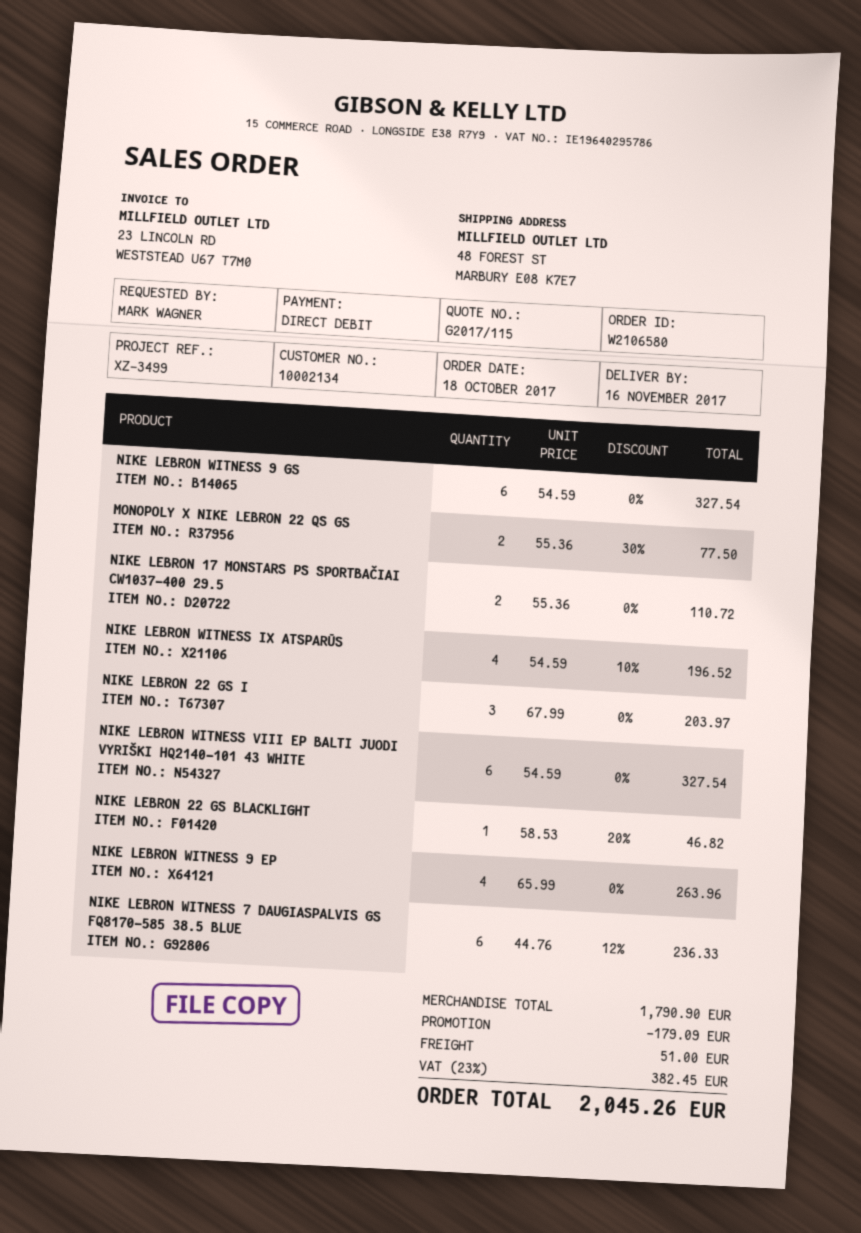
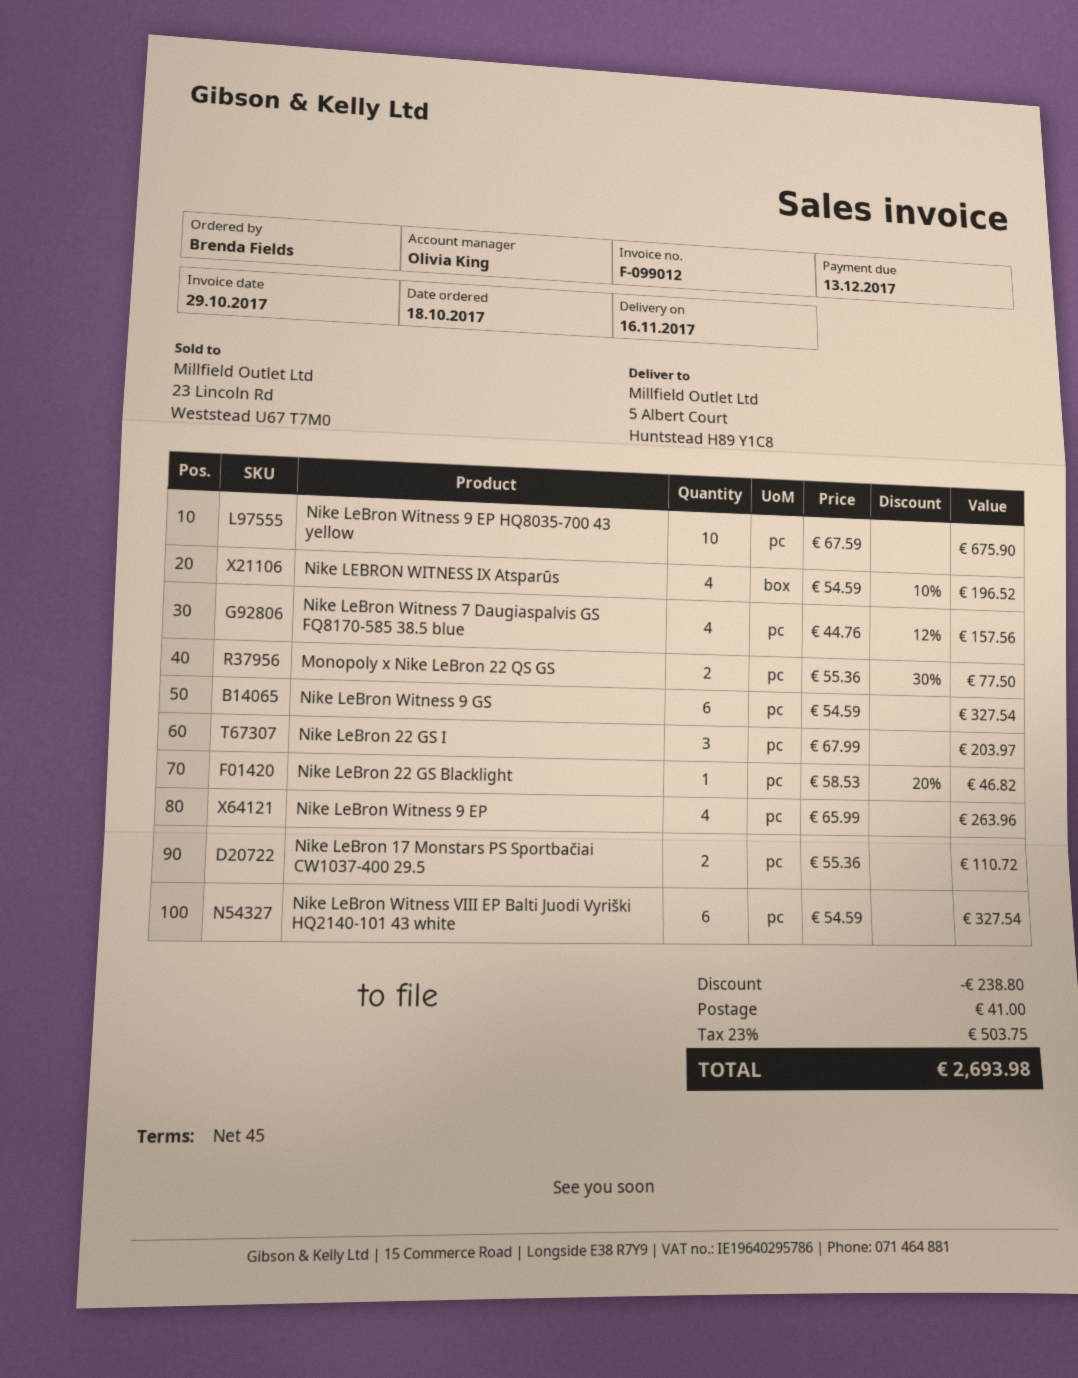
ordered by: MARK WAGNER -> Brenda Fields
ship to: 48 FOREST ST, MARBURY E08 K7E7 -> 5 Albert Court, Huntstead H89 Y1C8
NIKE LEBRON WITNESS 7 DAUGIASPALVIS GS FQ8170-585 38.5 BLUE: 6 x 44.76 - 12% = 236.33 -> 4 x 44.76 - 12% = 157.56
Nike LeBron Witness 9 EP HQ8035-700 43 yellow: none -> 10 x 67.59 = 675.90
discount: 179.09 -> 238.80
shipping: 51.00 -> 41.00
tax: 23% = 382.45 -> 23% = 503.75
total: 2045.26 -> 2693.98

